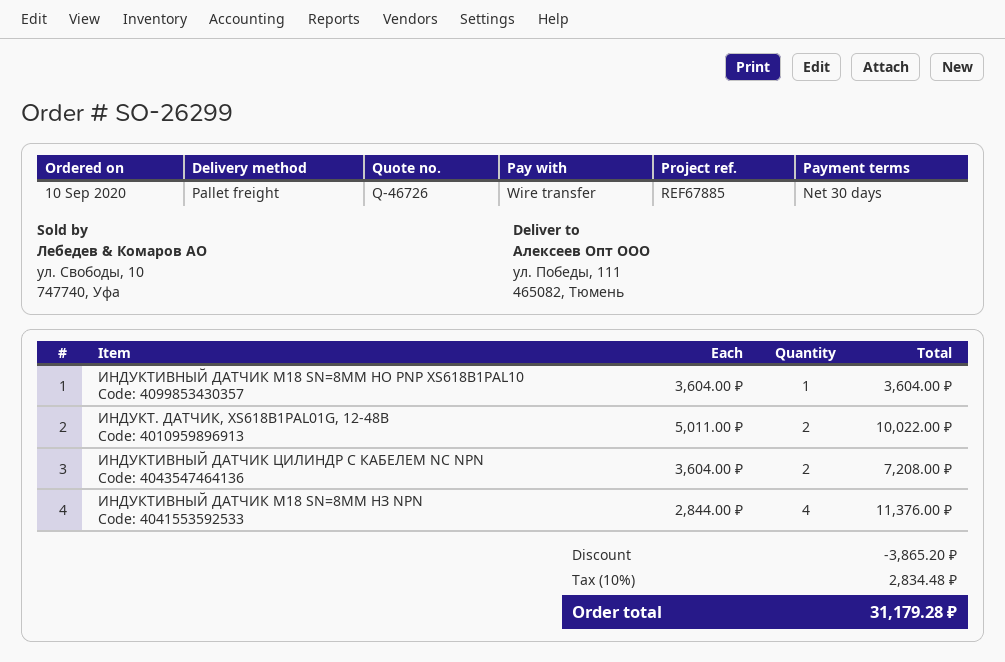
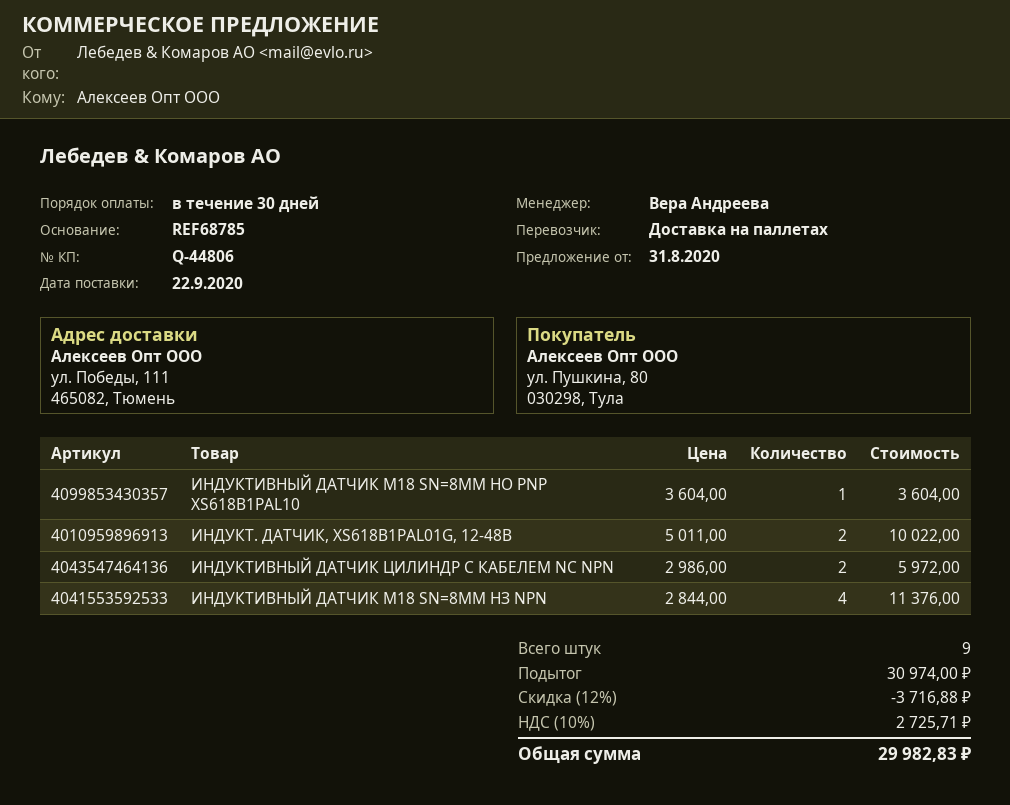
quote number: Q-46726 -> Q-44806
reference: REF67885 -> REF68785
ИНДУКТИВНЫЙ ДАТЧИК ЦИЛИНДР С КАБЕЛЕМ NC NPN: 2 x 3604.00 = 7208.00 -> 2 x 2986.00 = 5972.00
discount: 3865.20 -> 3716.88
tax: 10% = 2834.48 -> 10% = 2725.71
total: 31179.28 -> 29982.83

